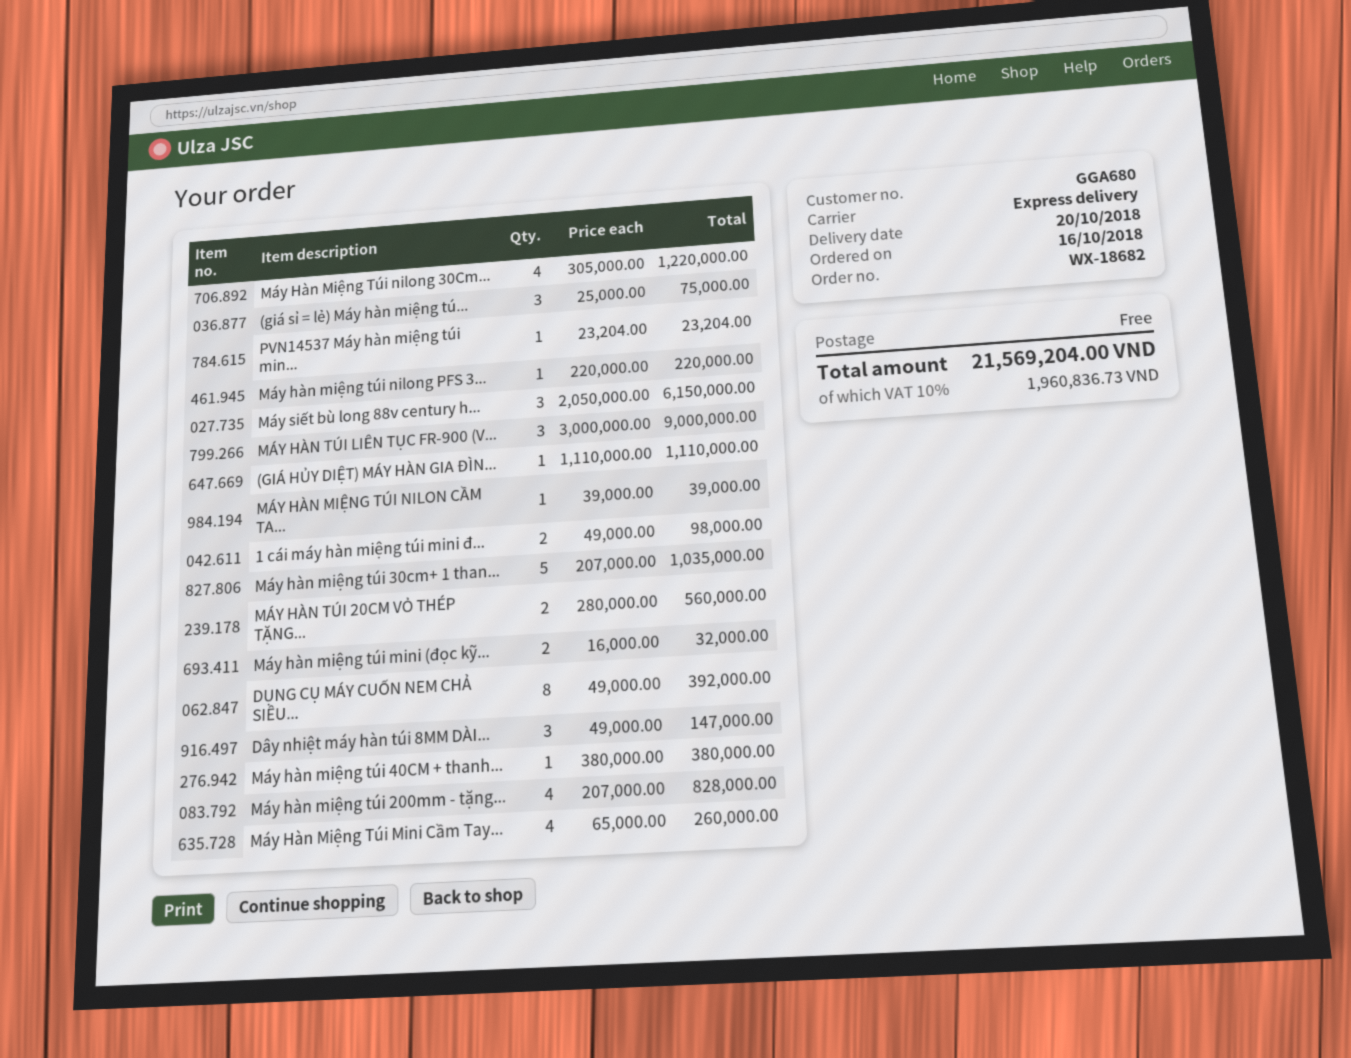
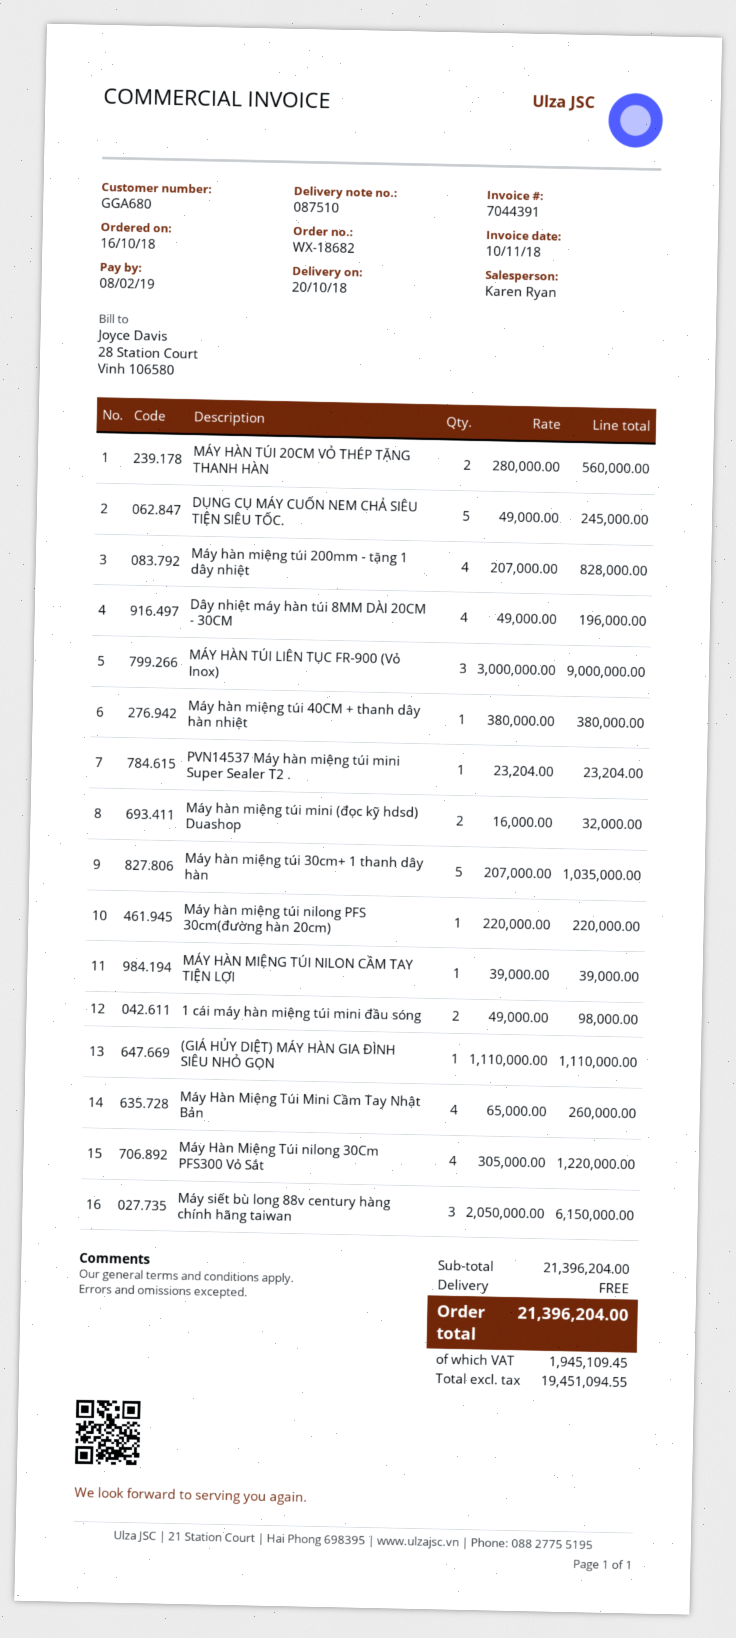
(giá sỉ = lẻ) Máy hàn miệng tú...: 3 x 25000.00 = 75000.00 -> none
DỤNG CỤ MÁY CUỐN NEM CHẢ SIÊU...: 8 x 49000.00 = 392000.00 -> 5 x 49000.00 = 245000.00
Dây nhiệt máy hàn túi 8MM DÀI...: 3 x 49000.00 = 147000.00 -> 4 x 49000.00 = 196000.00
tax: 1960836.73 -> 1945109.45
total: 21569204.00 -> 21396204.00

